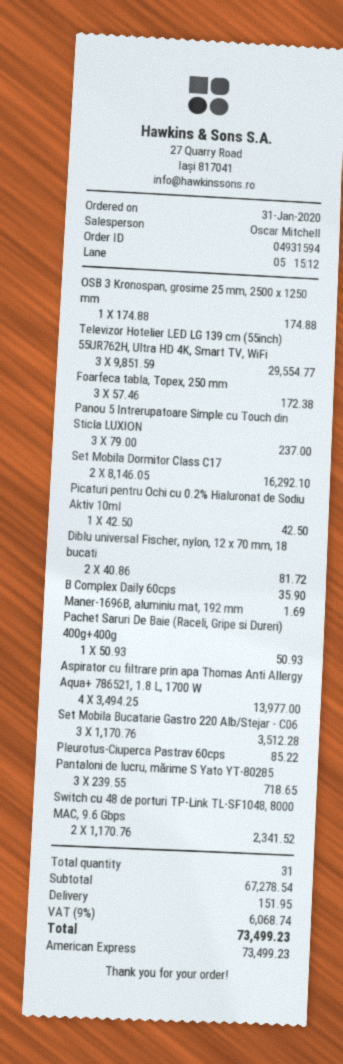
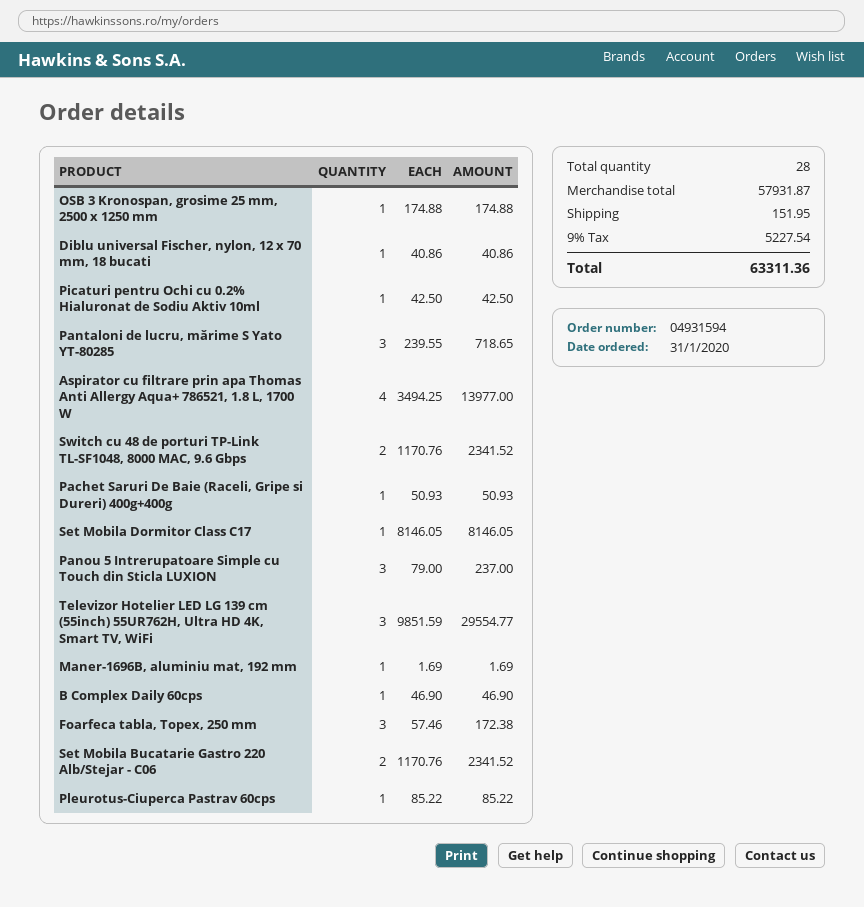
Set Mobila Dormitor Class C17: 2 x 8146.05 = 16292.10 -> 1 x 8146.05 = 8146.05
Diblu universal Fischer, nylon, 12 x 70 mm, 18 bucati: 2 x 40.86 = 81.72 -> 1 x 40.86 = 40.86
B Complex Daily 60cps: 1 x 35.90 = 35.90 -> 1 x 46.90 = 46.90
Set Mobila Bucatarie Gastro 220 Alb/Stejar - C06: 3 x 1170.76 = 3512.28 -> 2 x 1170.76 = 2341.52
total quantity: 31 -> 28
subtotal: 67278.54 -> 57931.87
tax: 9% = 6068.74 -> 9% = 5227.54
total: 73499.23 -> 63311.36

